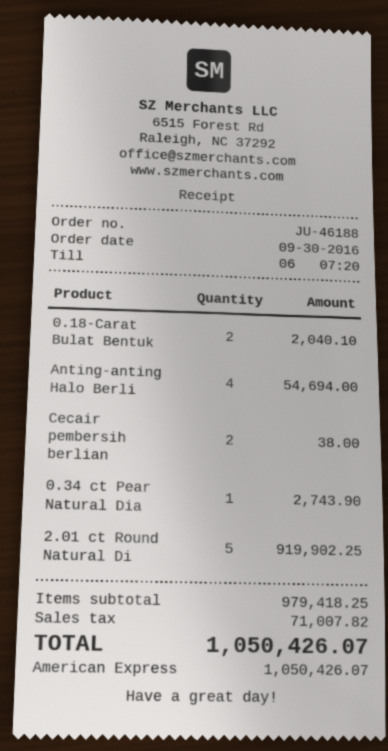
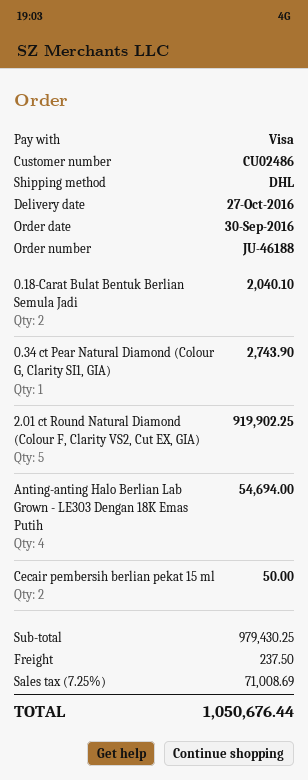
payment method: American Express -> Visa
Cecair pembersih berlian: 2 for 38.00 -> 2 for 50.00
subtotal: 979418.25 -> 979430.25
shipping: none -> 237.50
tax: 71007.82 -> 71008.69
total: 1050426.07 -> 1050676.44

